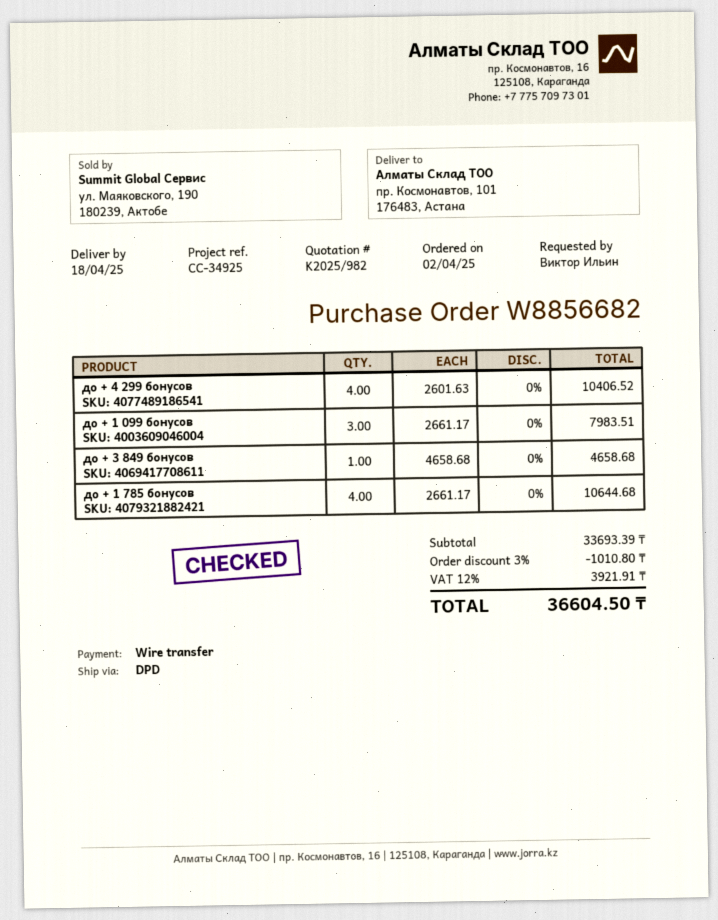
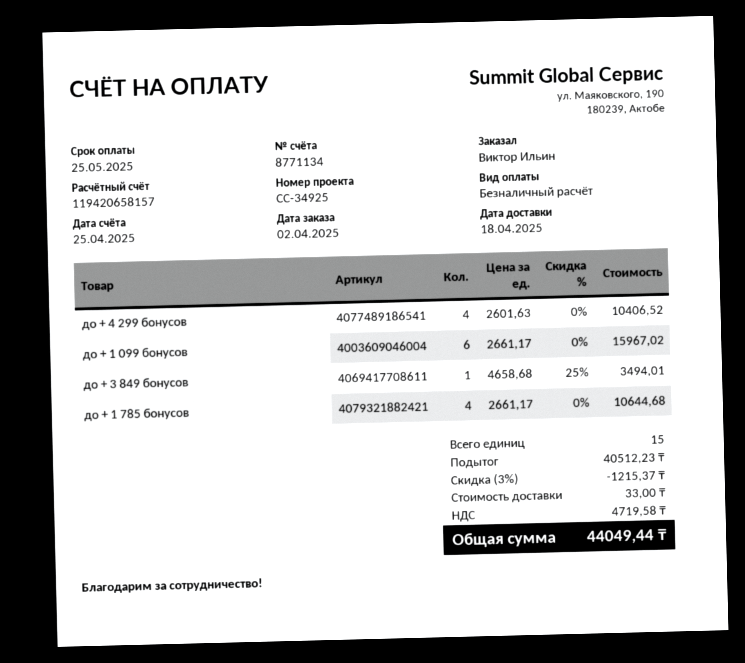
до + 1 099 бонусов: 3 x 2661.17 = 7983.51 -> 6 x 2661.17 = 15967.02
до + 3 849 бонусов: 1 x 4658.68 = 4658.68 -> 1 x 4658.68 - 25% = 3494.01
subtotal: 33693.39 -> 40512.23
discount: 3% = 1010.80 -> 3% = 1215.37
shipping: none -> 33.00
tax: 3921.91 -> 4719.58
total: 36604.50 -> 44049.44

